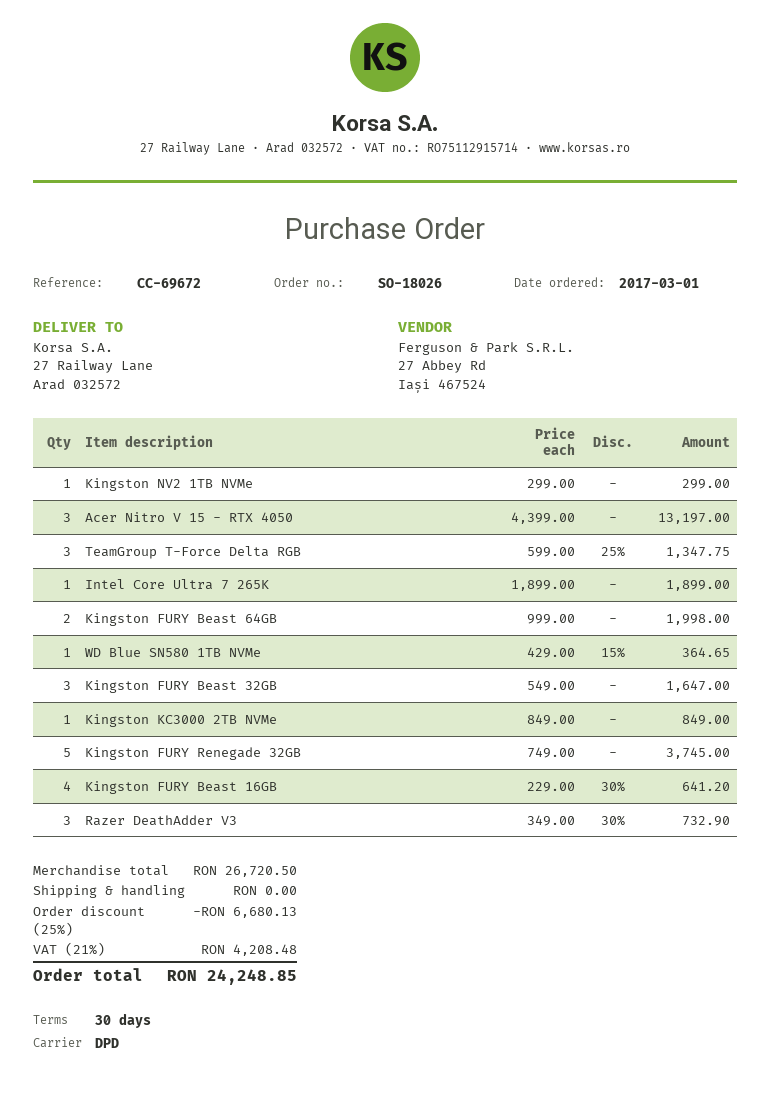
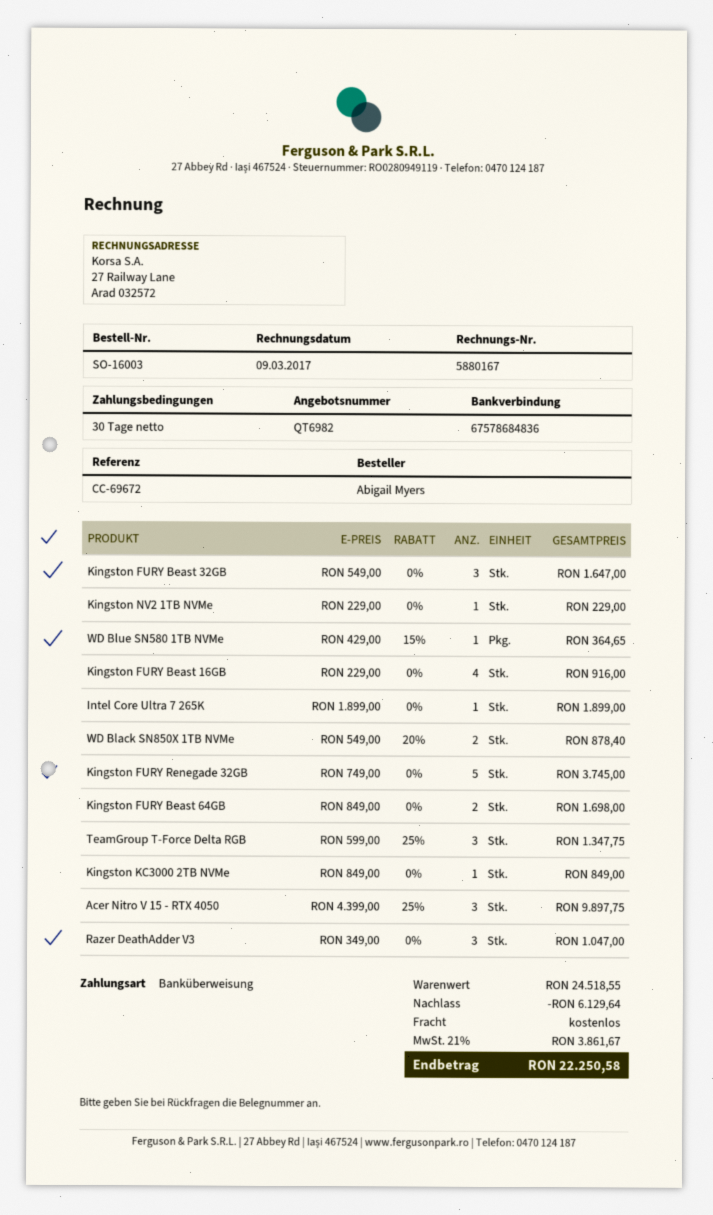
order number: SO-18026 -> SO-16003
Kingston NV2 1TB NVMe: 1 x 299.00 = 299.00 -> 1 x 229.00 = 229.00
Acer Nitro V 15 - RTX 4050: 3 x 4399.00 = 13197.00 -> 3 x 4399.00 - 25% = 9897.75
Kingston FURY Beast 64GB: 2 x 999.00 = 1998.00 -> 2 x 849.00 = 1698.00
Kingston FURY Beast 16GB: 4 x 229.00 - 30% = 641.20 -> 4 x 229.00 = 916.00
Razer DeathAdder V3: 3 x 349.00 - 30% = 732.90 -> 3 x 349.00 = 1047.00
WD Black SN850X 1TB NVMe: none -> 2 x 549.00 - 20% = 878.40
subtotal: 26720.50 -> 24518.55
discount: 6680.13 -> 6129.64
tax: 21% = 4208.48 -> 21% = 3861.67
total: 24248.85 -> 22250.58

